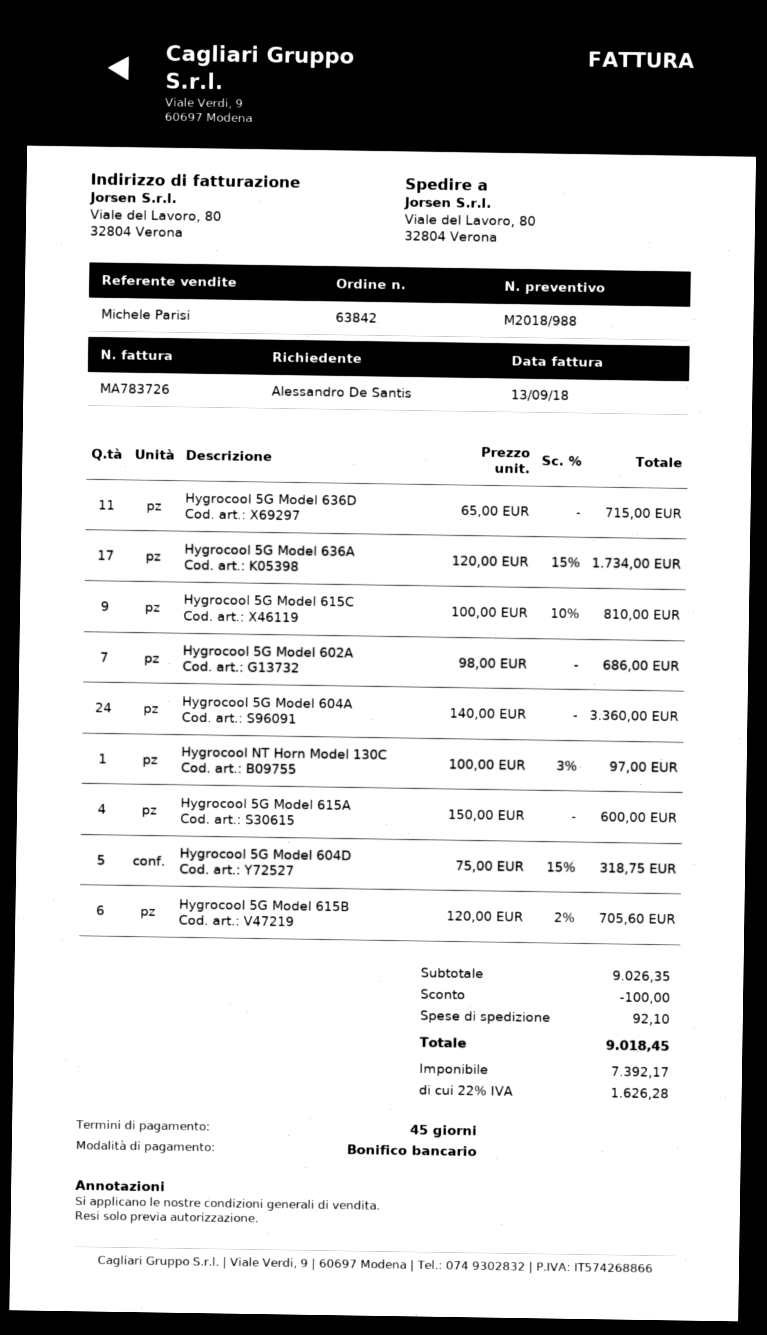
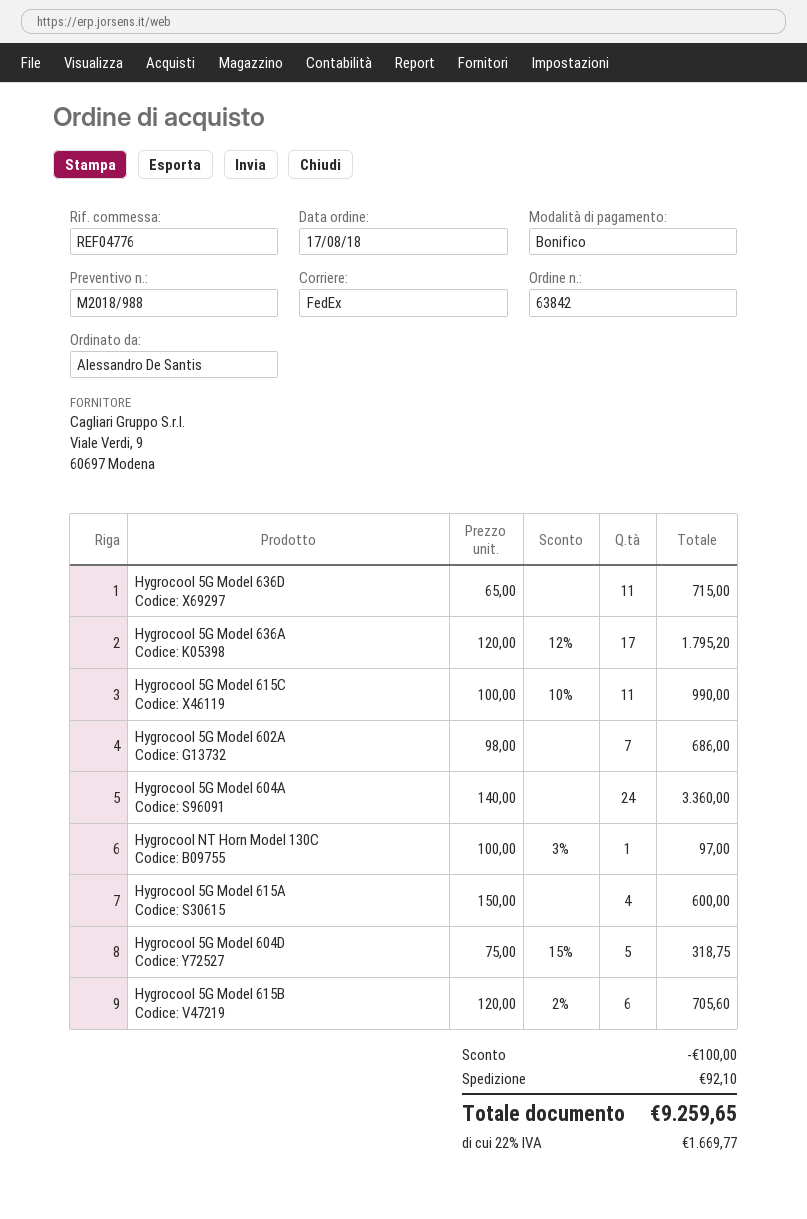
Hygrocool 5G Model 636A: 17 x 120.00 - 15% = 1734.00 -> 17 x 120.00 - 12% = 1795.20
Hygrocool 5G Model 615C: 9 x 100.00 - 10% = 810.00 -> 11 x 100.00 - 10% = 990.00
tax: 22% = 1626.28 -> 22% = 1669.77
total: 9018.45 -> 9259.65

